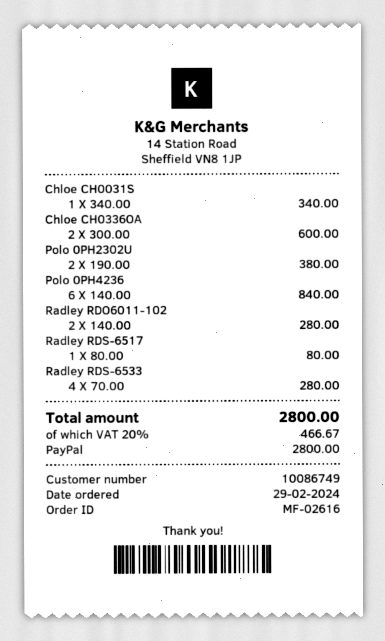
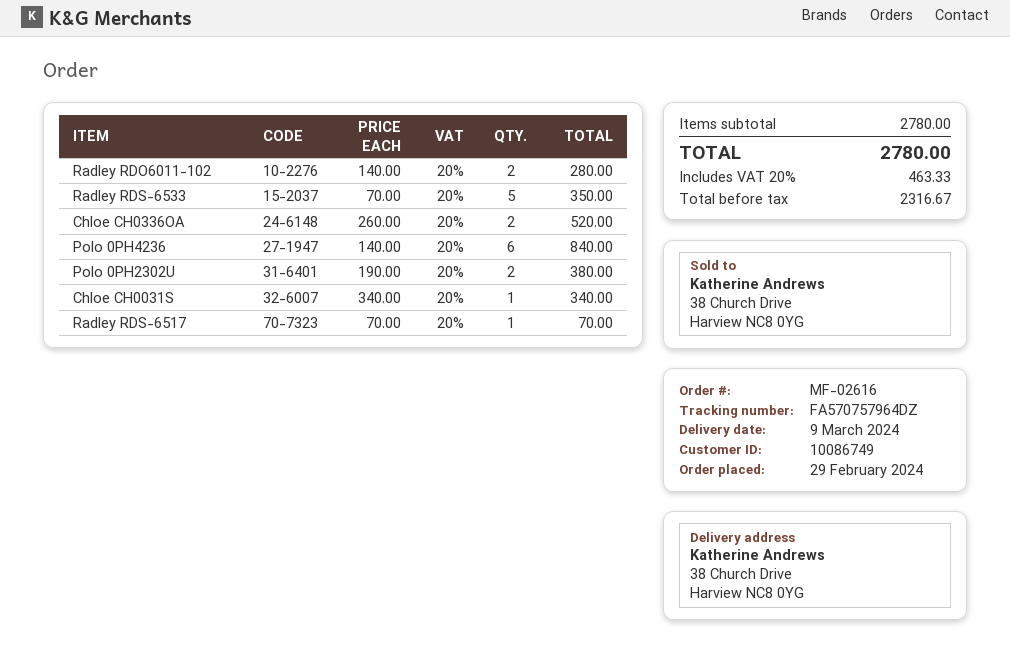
Chloe CH0336OA: 2 x 300.00 = 600.00 -> 2 x 260.00 = 520.00
Radley RDS-6517: 1 x 80.00 = 80.00 -> 1 x 70.00 = 70.00
Radley RDS-6533: 4 x 70.00 = 280.00 -> 5 x 70.00 = 350.00
tax: 20% = 466.67 -> 20% = 463.33
total: 2800.00 -> 2780.00

